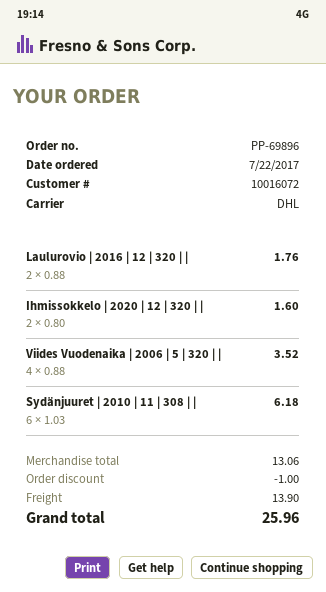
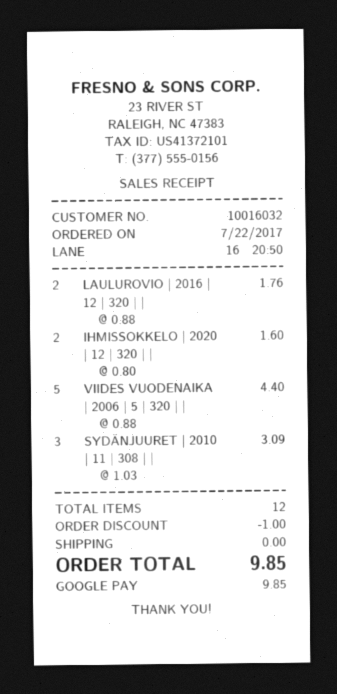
customer number: 10016072 -> 10016032
Viides Vuodenaika | 2006 | 5 | 320 | |: 4 x 0.88 = 3.52 -> 5 x 0.88 = 4.40
Sydänjuuret | 2010 | 11 | 308 | |: 6 x 1.03 = 6.18 -> 3 x 1.03 = 3.09
shipping: 13.90 -> 0.00
total: 25.96 -> 9.85

